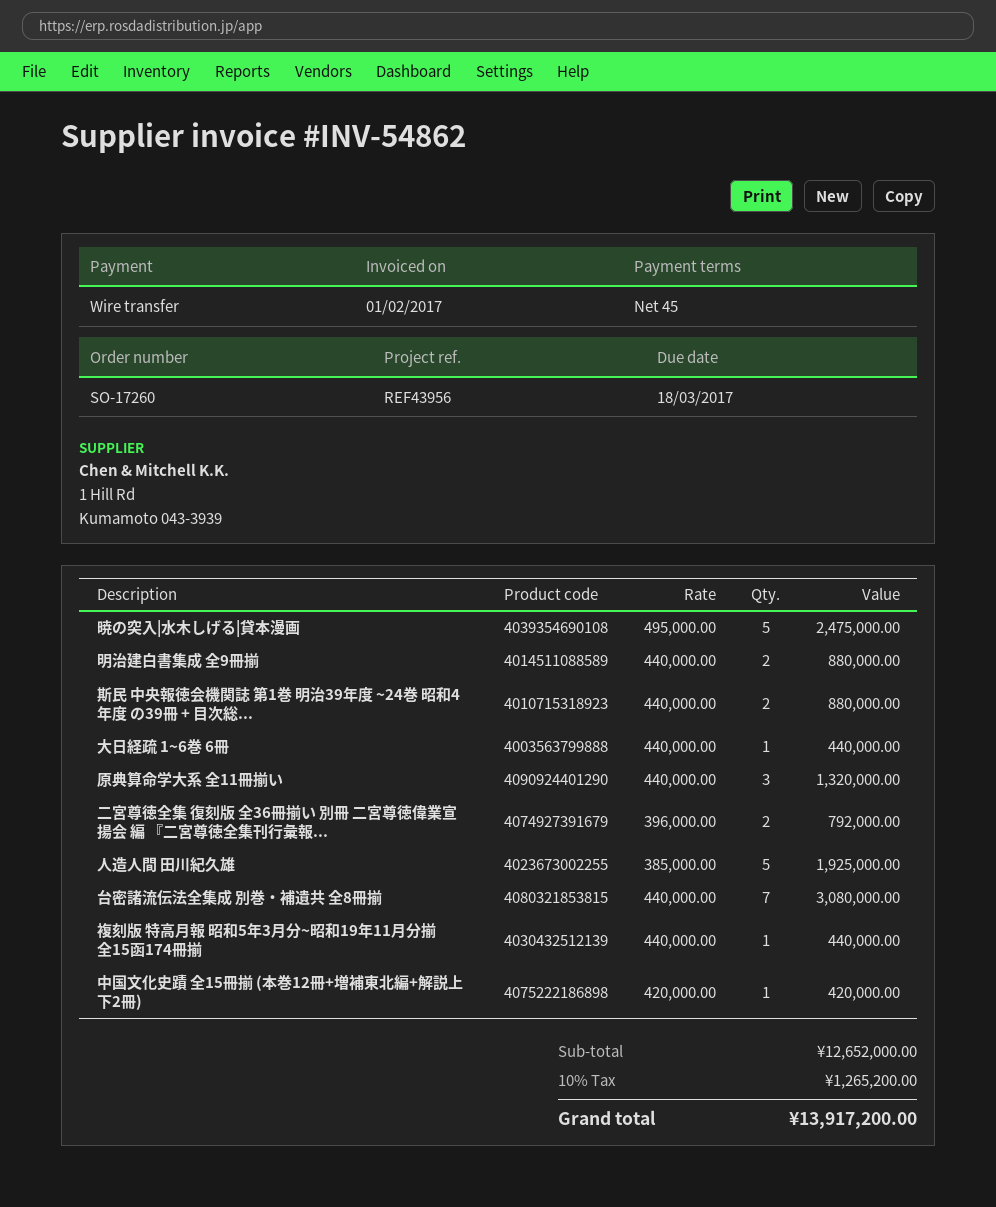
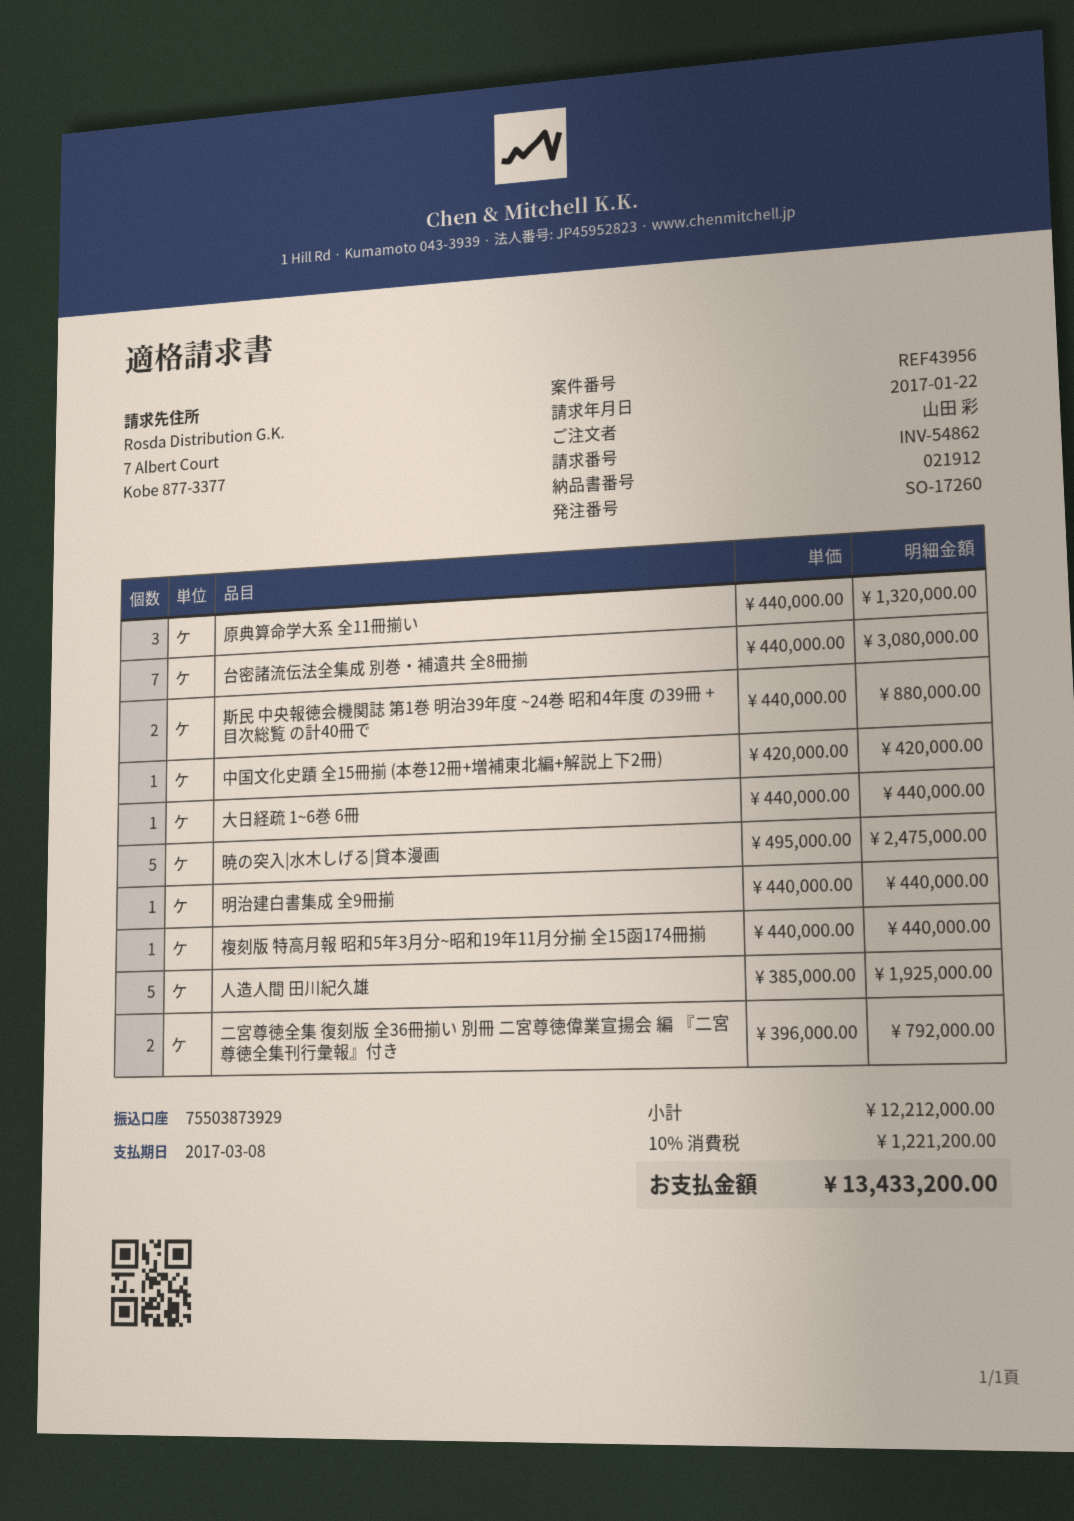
invoice date: 2017-02-01 -> 2017-01-22
due date: 2017-03-18 -> 2017-03-08
明治建白書集成 全9冊揃: 2 x 440000.00 = 880000.00 -> 1 x 440000.00 = 440000.00
subtotal: 12652000.00 -> 12212000.00
tax: 10% = 1265200.00 -> 10% = 1221200.00
total: 13917200.00 -> 13433200.00

